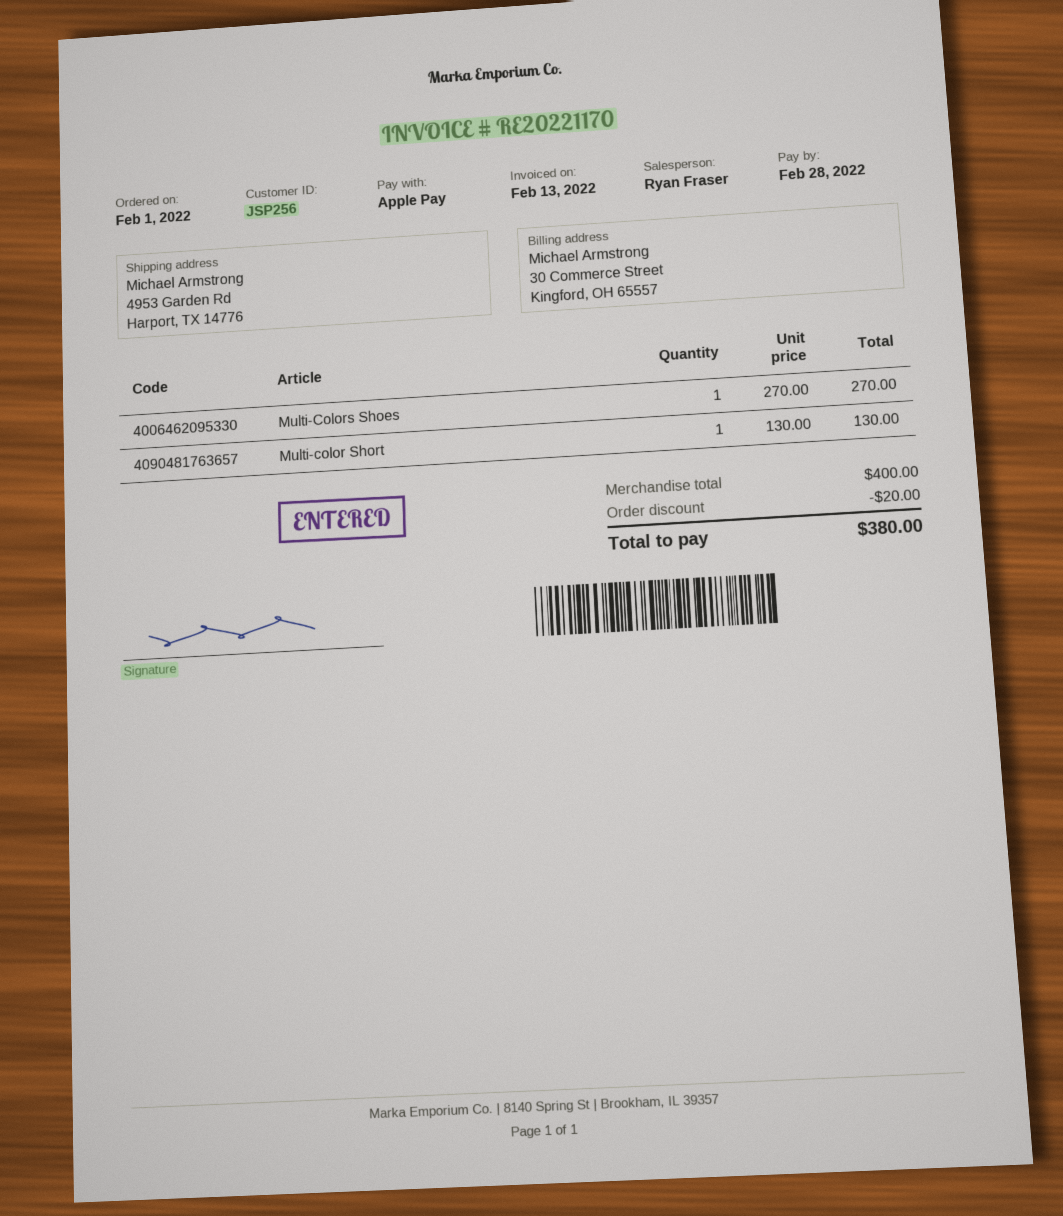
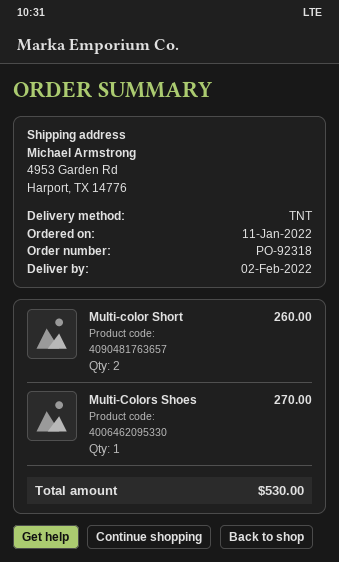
order date: 2022-02-01 -> 2022-01-11
Multi-color Short: 1 for 130.00 -> 2 for 260.00
discount: 20.00 -> none
total: 380.00 -> 530.00

